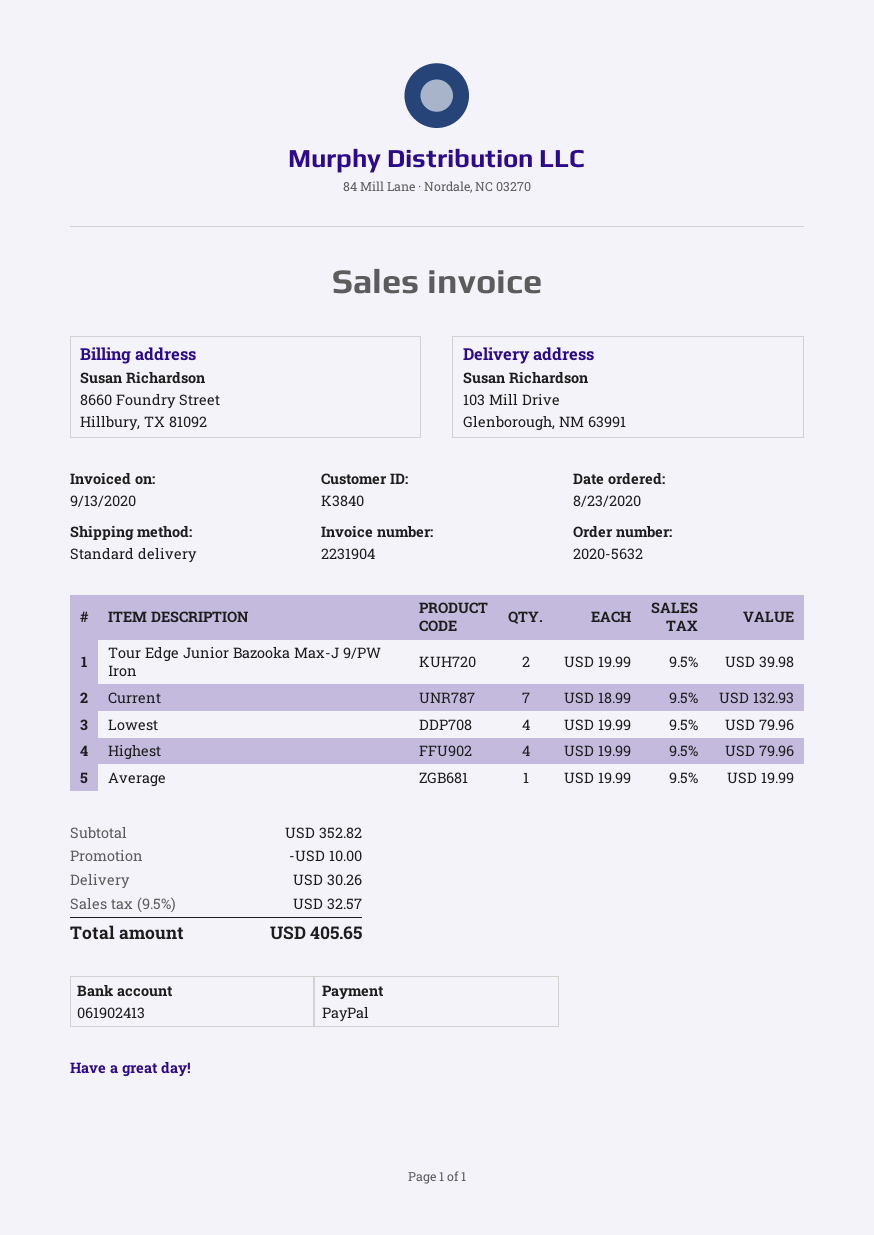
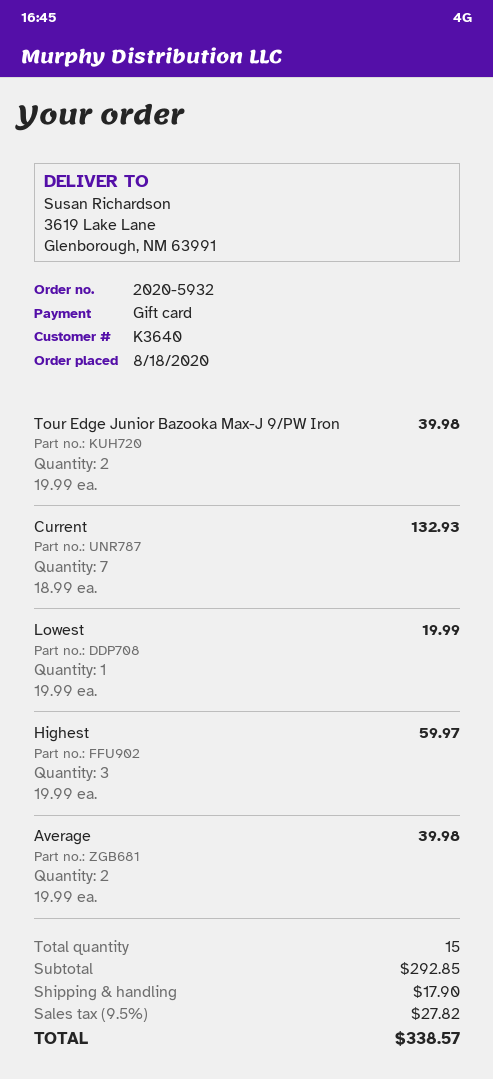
order number: 2020-5632 -> 2020-5932
order date: 2020-08-23 -> 2020-08-18
customer number: K3840 -> K3640
payment method: PayPal -> gift card
ship to: 103 Mill Drive, Glenborough, NM 63991 -> 3619 Lake Lane, Glenborough, NM 63991
Lowest: 4 x 19.99 = 79.96 -> 1 x 19.99 = 19.99
Highest: 4 x 19.99 = 79.96 -> 3 x 19.99 = 59.97
Average: 1 x 19.99 = 19.99 -> 2 x 19.99 = 39.98
subtotal: 352.82 -> 292.85
discount: 10.00 -> none
shipping: 30.26 -> 17.90
tax: 9.5% = 32.57 -> 9.5% = 27.82
total: 405.65 -> 338.57

